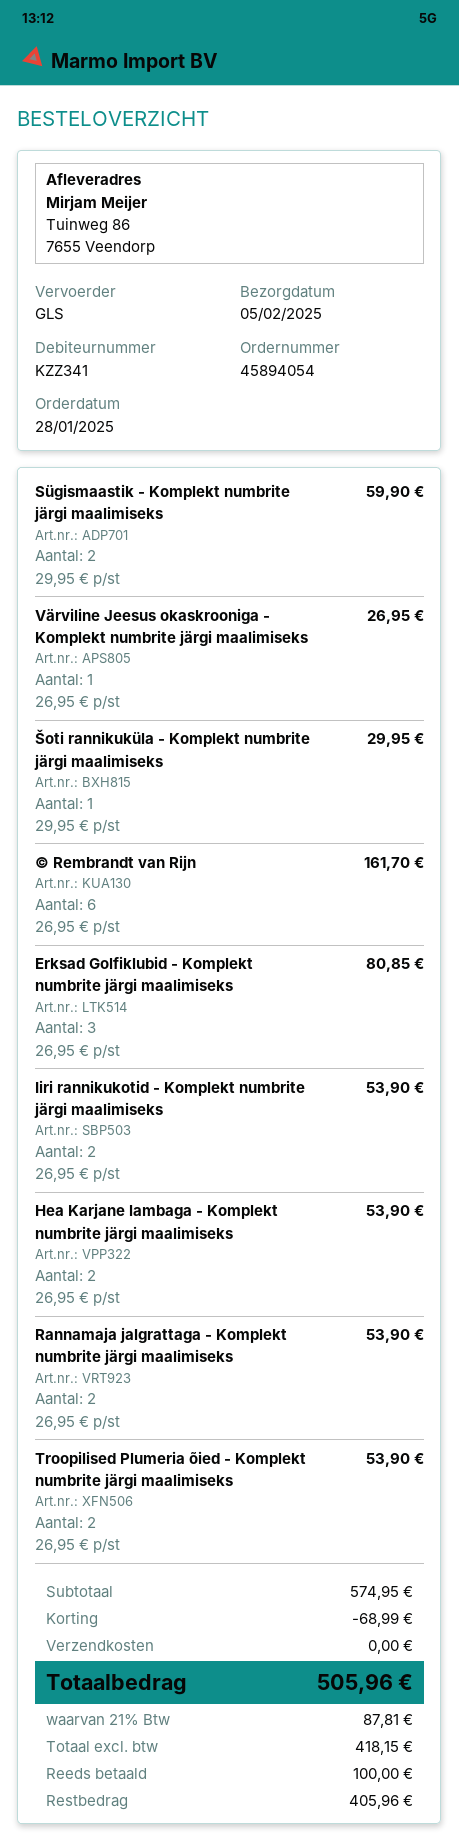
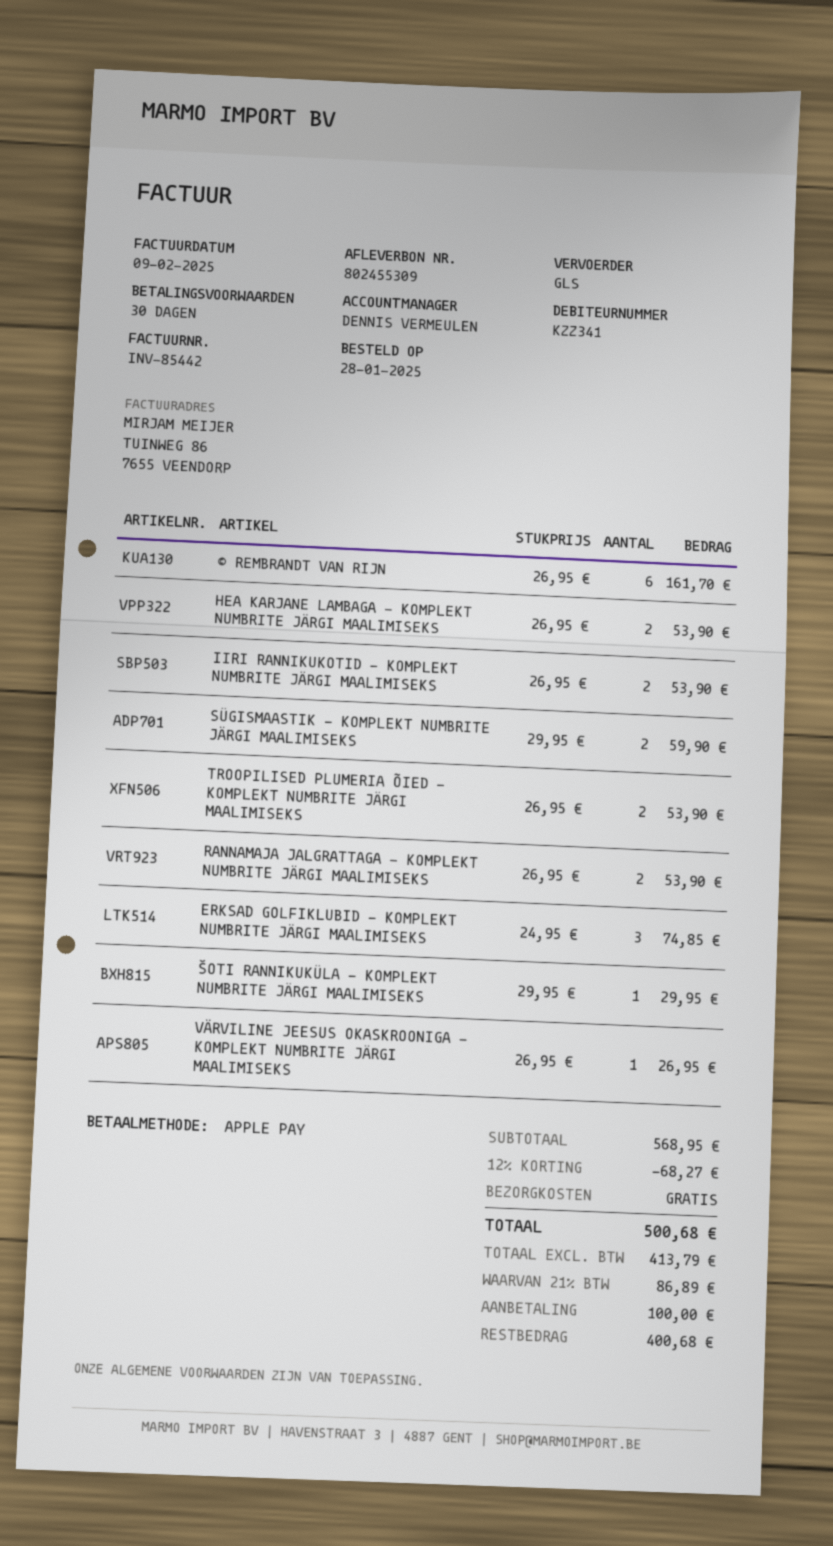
Erksad Golfiklubid - Komplekt numbrite järgi maalimiseks: 3 x 26.95 = 80.85 -> 3 x 24.95 = 74.85
subtotal: 574.95 -> 568.95
discount: 68.99 -> 68.27
net: 418.15 -> 413.79
tax: 21% = 87.81 -> 21% = 86.89
total: 505.96 -> 500.68
balance: 405.96 -> 400.68

